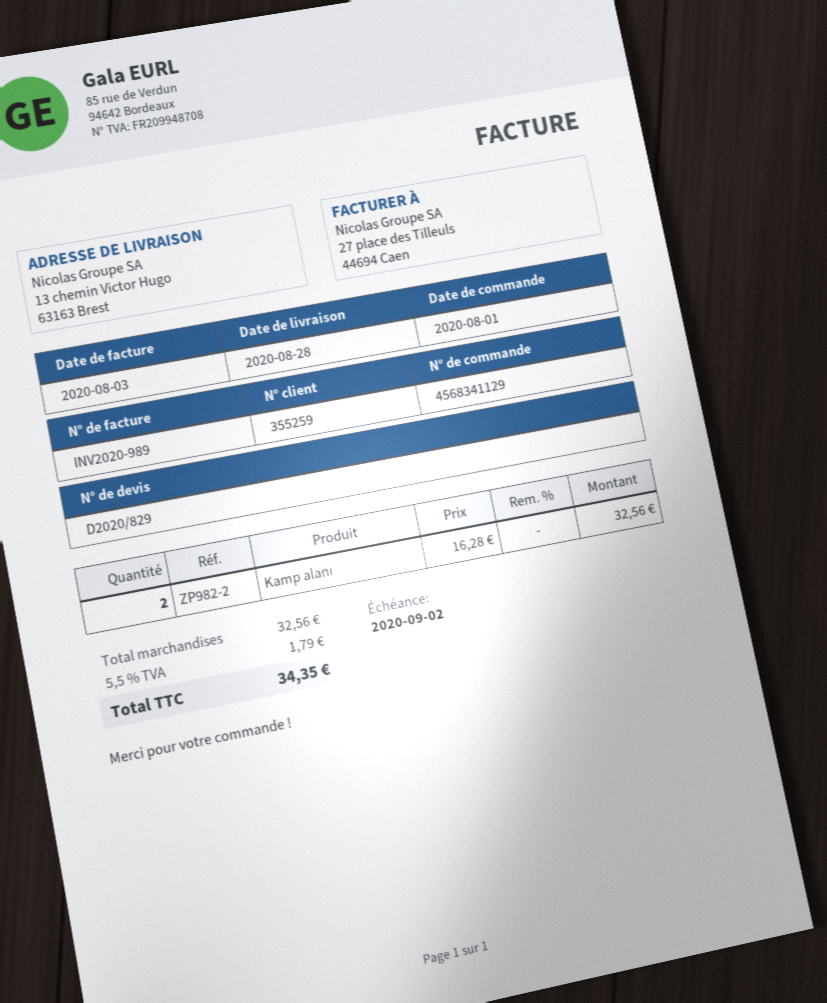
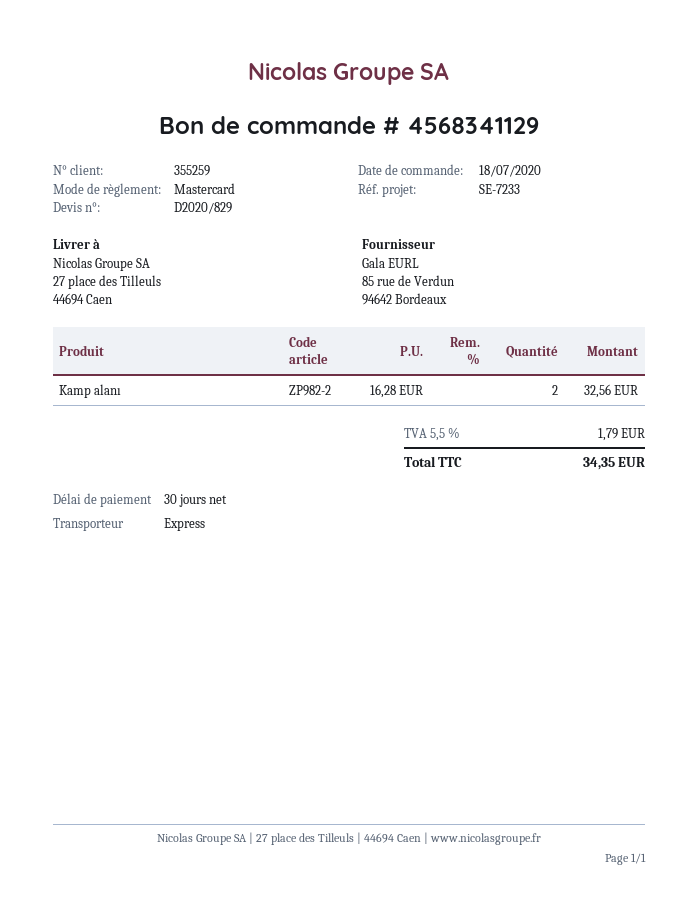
order date: 2020-08-01 -> 2020-07-18
ship to: 13 chemin Victor Hugo, 63163 Brest -> 27 place des Tilleuls, 44694 Caen

